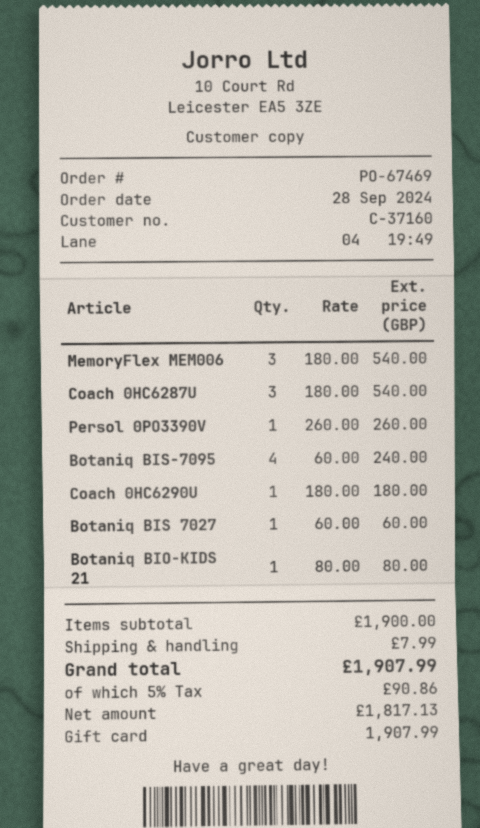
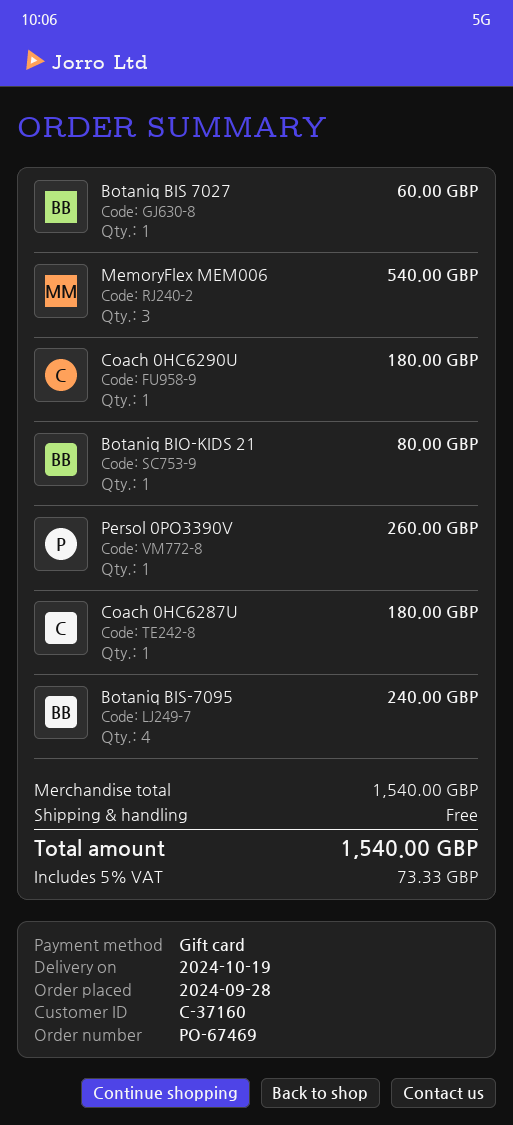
Coach 0HC6287U: 3 for 540.00 -> 1 for 180.00
subtotal: 1900.00 -> 1540.00
shipping: 7.99 -> 0.00
tax: 5% = 90.86 -> 5% = 73.33
total: 1907.99 -> 1540.00

